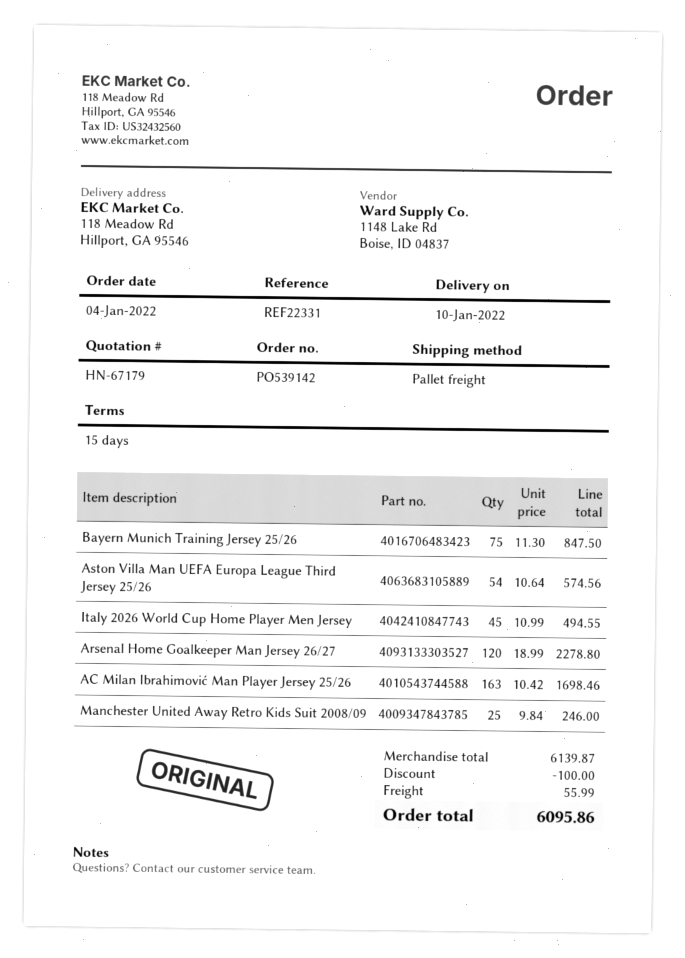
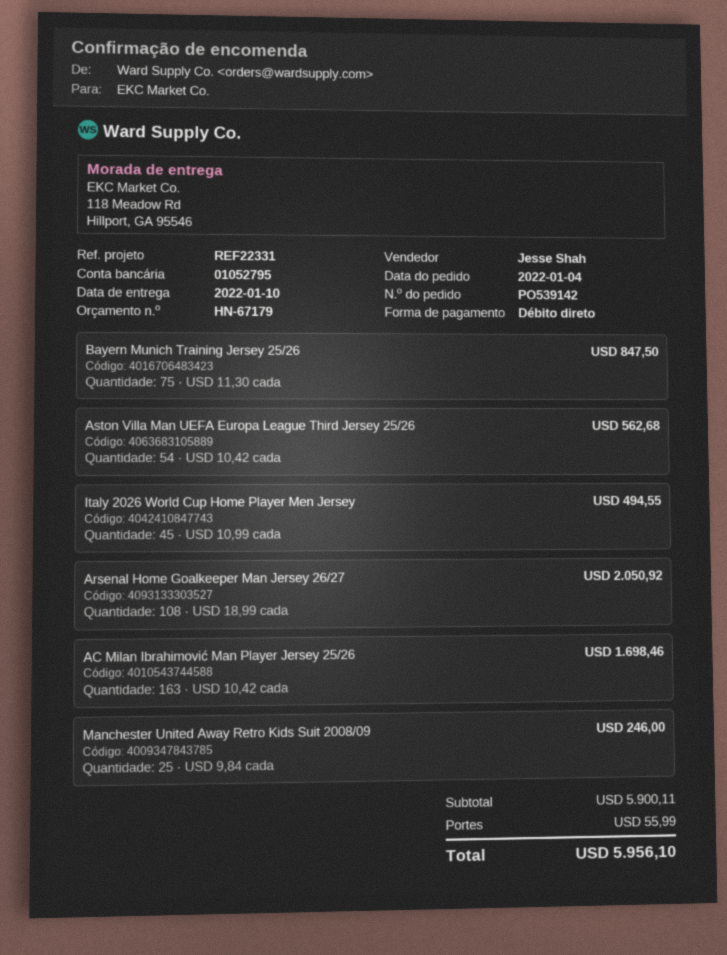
Aston Villa Man UEFA Europa League Third Jersey 25/26: 54 x 10.64 = 574.56 -> 54 x 10.42 = 562.68
Arsenal Home Goalkeeper Man Jersey 26/27: 120 x 18.99 = 2278.80 -> 108 x 18.99 = 2050.92
subtotal: 6139.87 -> 5900.11
discount: 100.00 -> none
total: 6095.86 -> 5956.10

